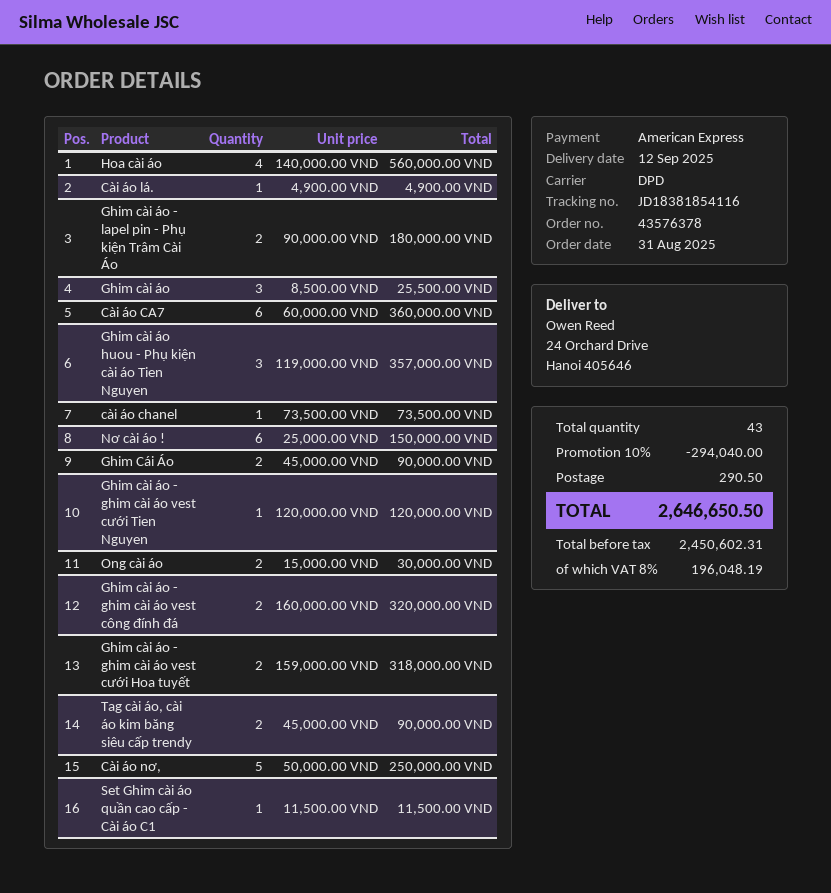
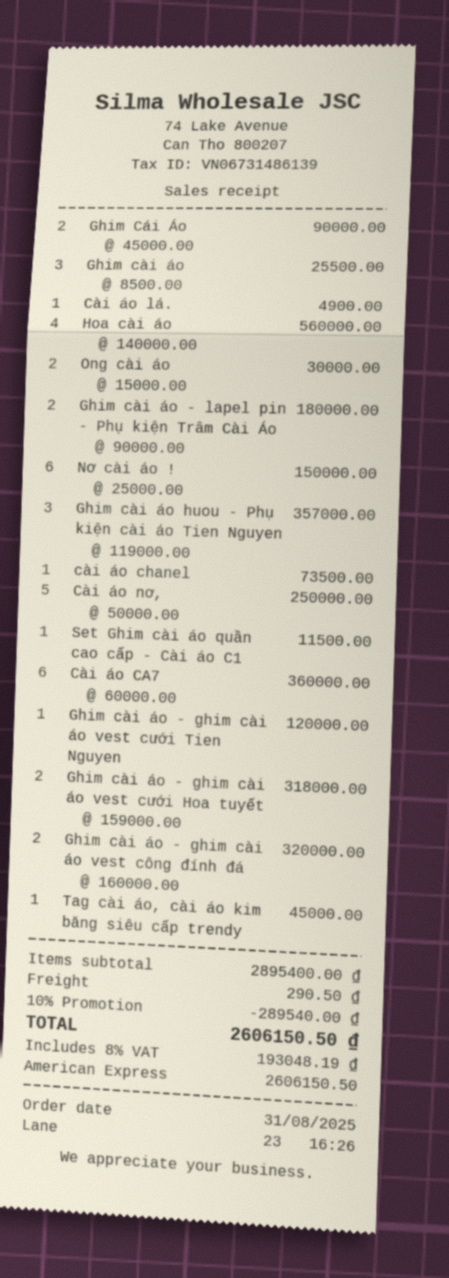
Tag cài áo, cài áo kim băng siêu cấp trendy: 2 x 45000.00 = 90000.00 -> 1 x 45000.00 = 45000.00
discount: 10% = 294040.00 -> 10% = 289540.00
tax: 8% = 196048.19 -> 8% = 193048.19
total: 2646650.50 -> 2606150.50

